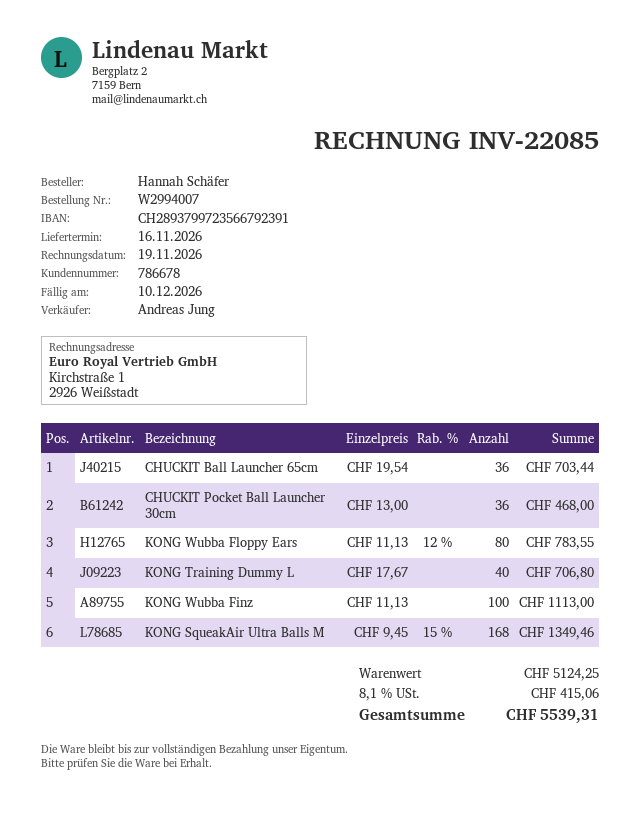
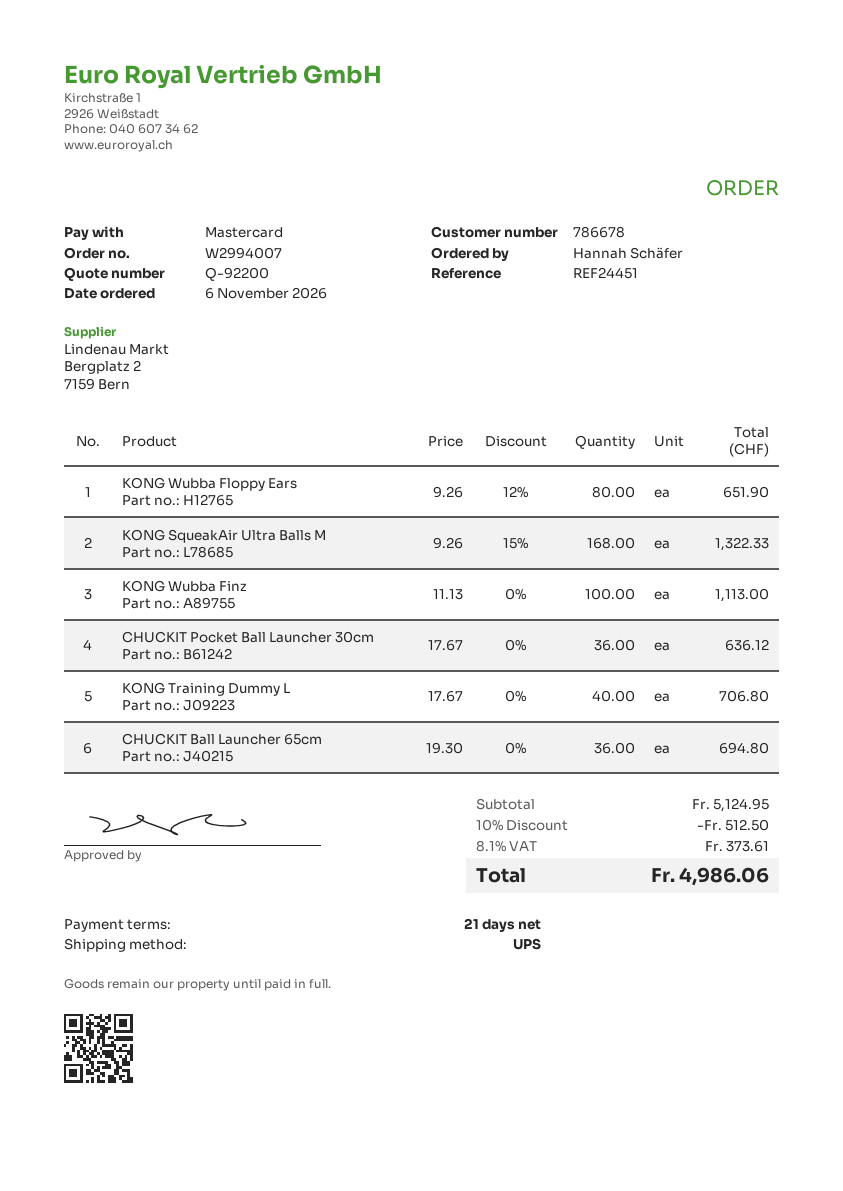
CHUCKIT Ball Launcher 65cm: 36 x 19.54 = 703.44 -> 36 x 19.30 = 694.80
CHUCKIT Pocket Ball Launcher 30cm: 36 x 13.00 = 468.00 -> 36 x 17.67 = 636.12
KONG Wubba Floppy Ears: 80 x 11.13 - 12% = 783.55 -> 80 x 9.26 - 12% = 651.90
KONG SqueakAir Ultra Balls M: 168 x 9.45 - 15% = 1349.46 -> 168 x 9.26 - 15% = 1322.33
subtotal: 5124.25 -> 5124.95
discount: none -> 10% = 512.50
tax: 8.1% = 415.06 -> 8.1% = 373.61
total: 5539.31 -> 4986.06

